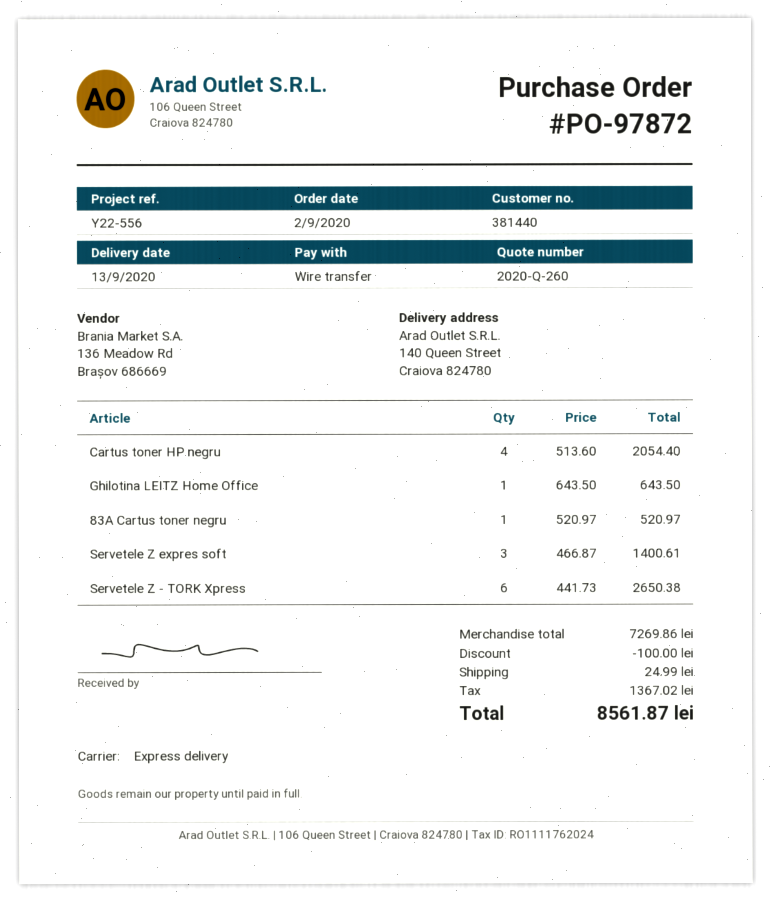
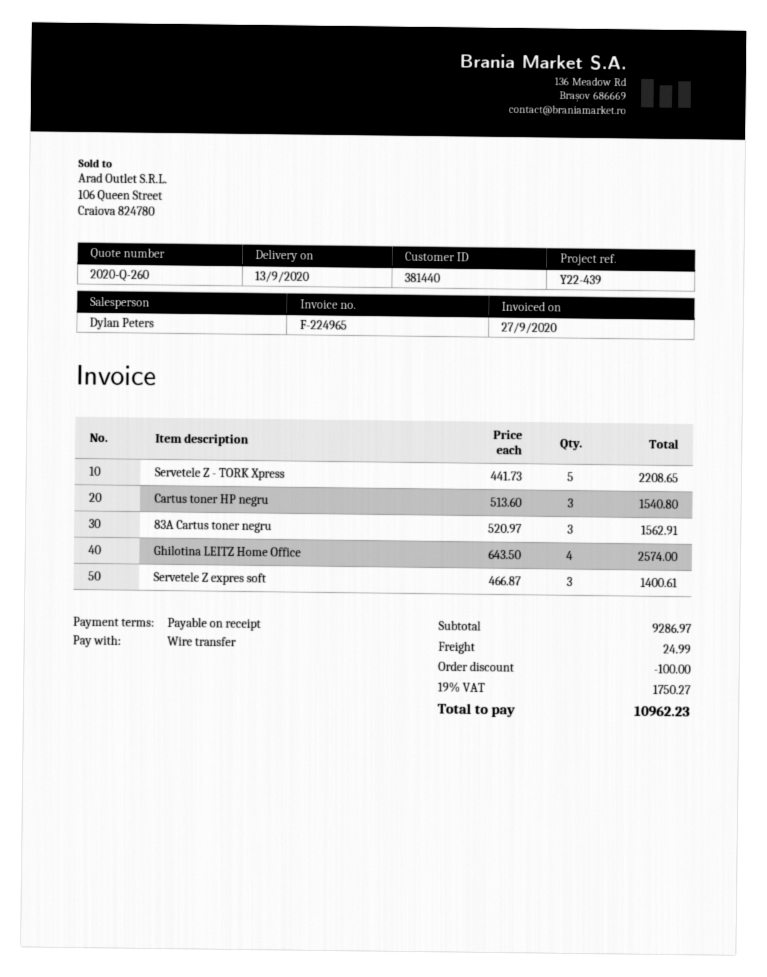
reference: Y22-556 -> Y22-439
Cartus toner HP negru: 4 x 513.60 = 2054.40 -> 3 x 513.60 = 1540.80
Ghilotina LEITZ Home Office: 1 x 643.50 = 643.50 -> 4 x 643.50 = 2574.00
83A Cartus toner negru: 1 x 520.97 = 520.97 -> 3 x 520.97 = 1562.91
Servetele Z - TORK Xpress: 6 x 441.73 = 2650.38 -> 5 x 441.73 = 2208.65
subtotal: 7269.86 -> 9286.97
tax: 1367.02 -> 1750.27
total: 8561.87 -> 10962.23

